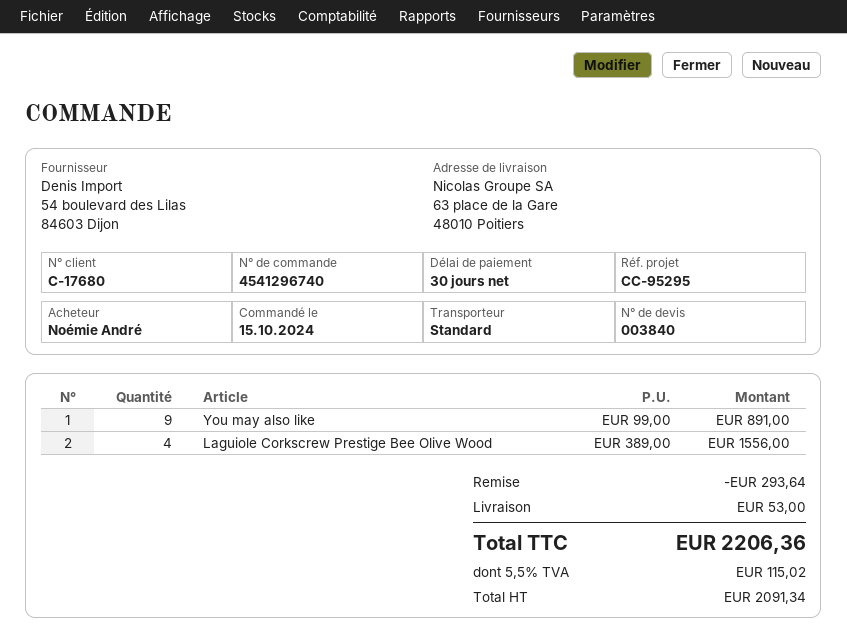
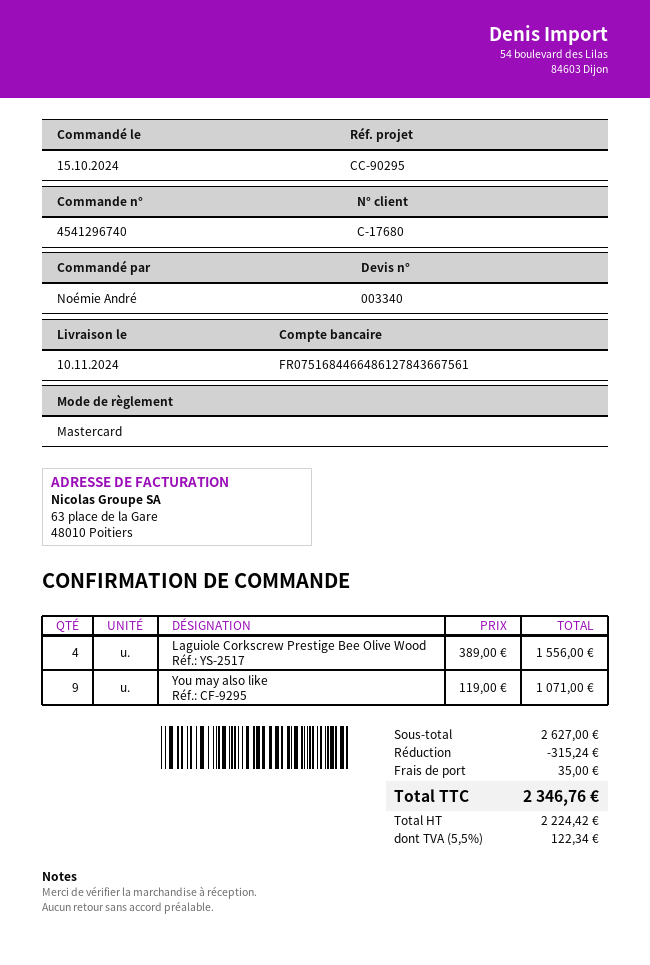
quote number: 003840 -> 003340
reference: CC-95295 -> CC-90295
You may also like: 9 x 99.00 = 891.00 -> 9 x 119.00 = 1071.00
discount: 293.64 -> 315.24
shipping: 53.00 -> 35.00
net: 2091.34 -> 2224.42
tax: 5.5% = 115.02 -> 5.5% = 122.34
total: 2206.36 -> 2346.76

